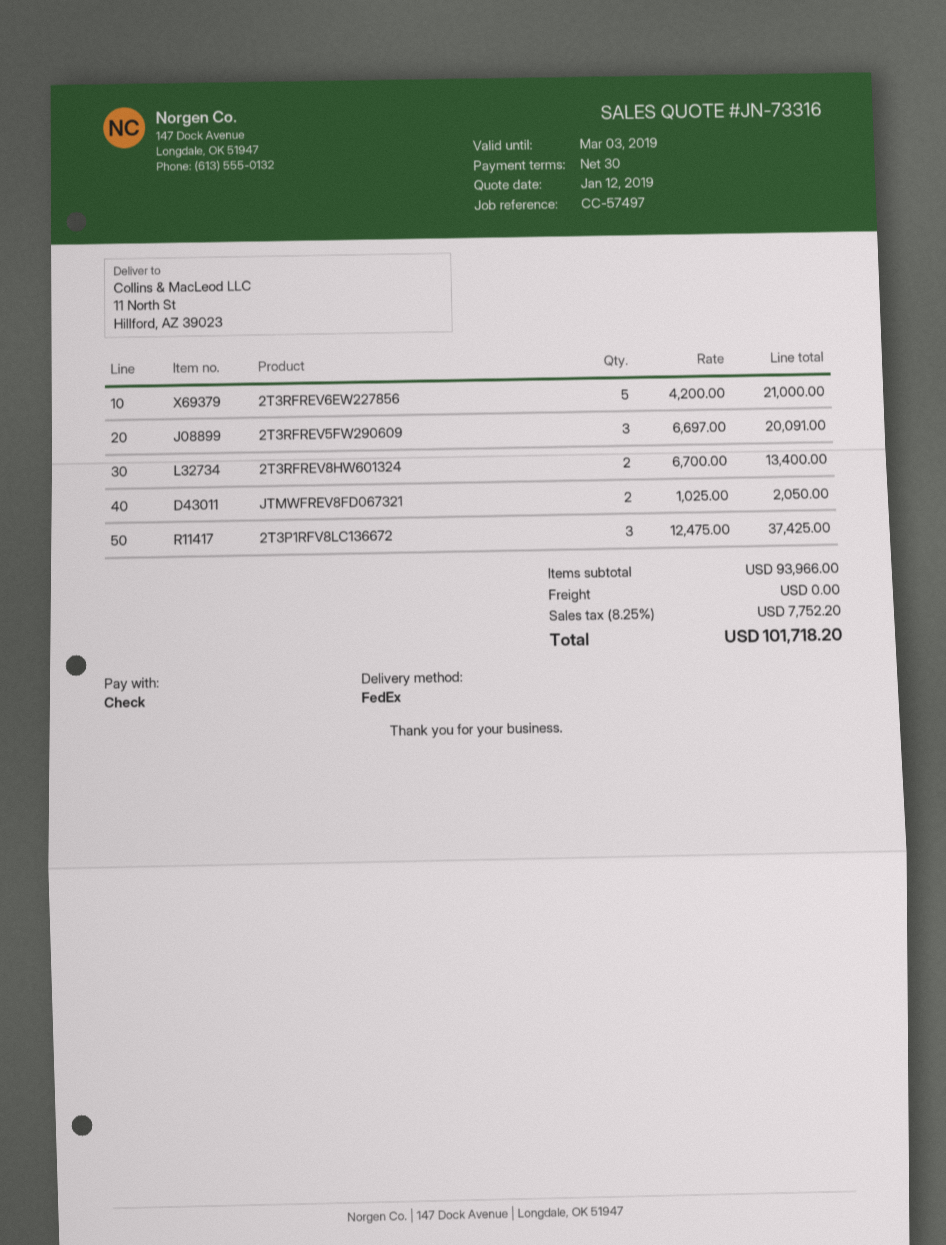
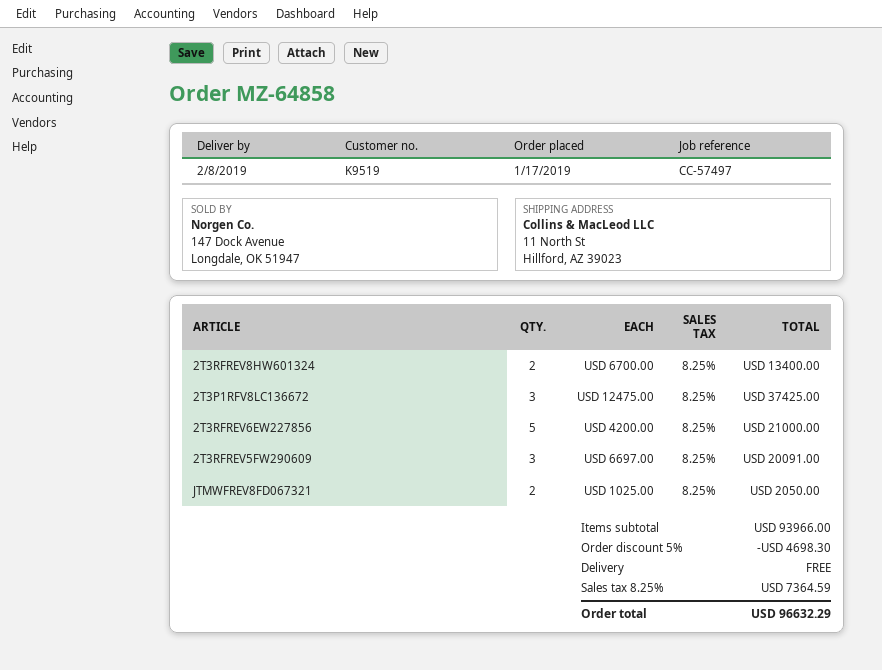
discount: none -> 5% = 4698.30
tax: 8.25% = 7752.20 -> 8.25% = 7364.59
total: 101718.20 -> 96632.29

